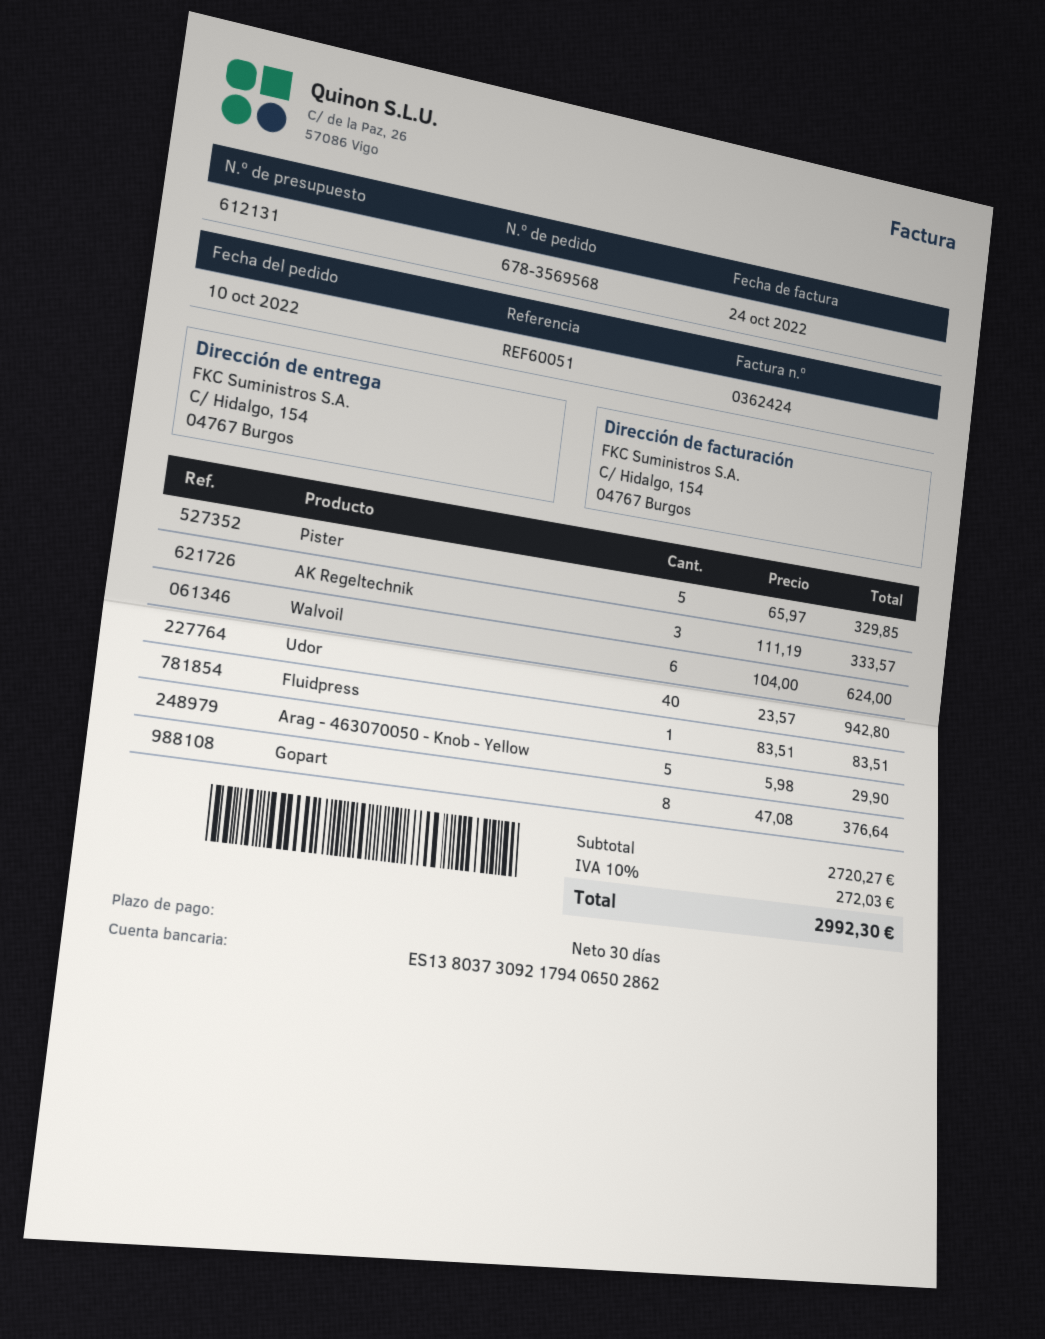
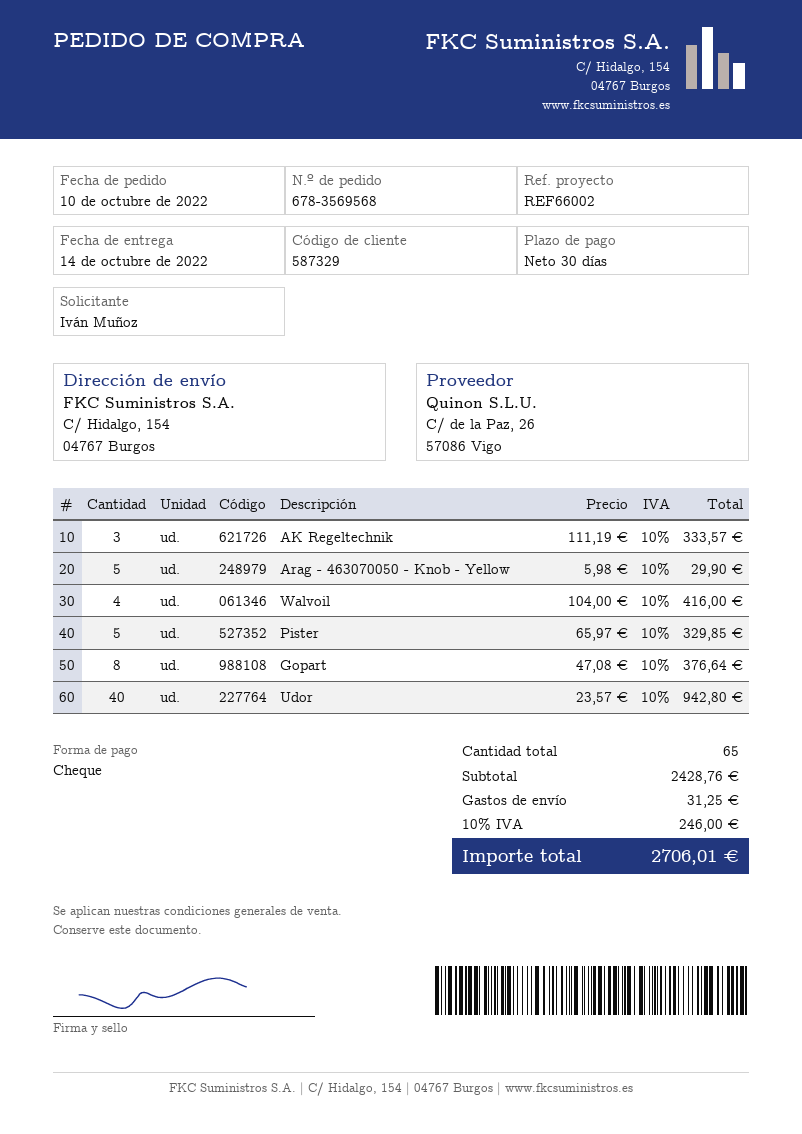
reference: REF60051 -> REF66002
Walvoil: 6 x 104.00 = 624.00 -> 4 x 104.00 = 416.00
Fluidpress: 1 x 83.51 = 83.51 -> none
subtotal: 2720.27 -> 2428.76
shipping: none -> 31.25
tax: 10% = 272.03 -> 10% = 246.00
total: 2992.30 -> 2706.01

